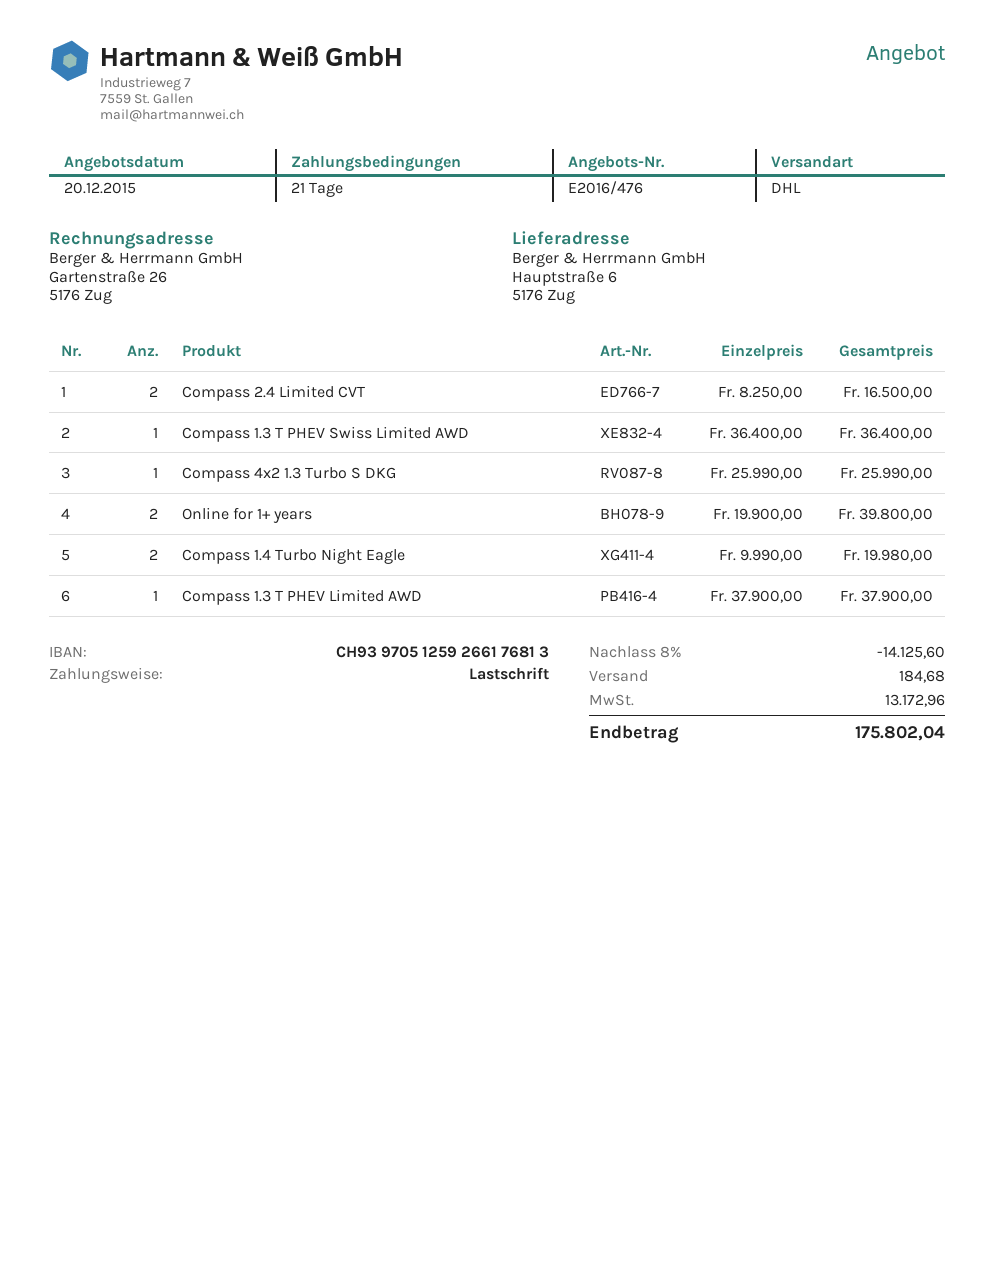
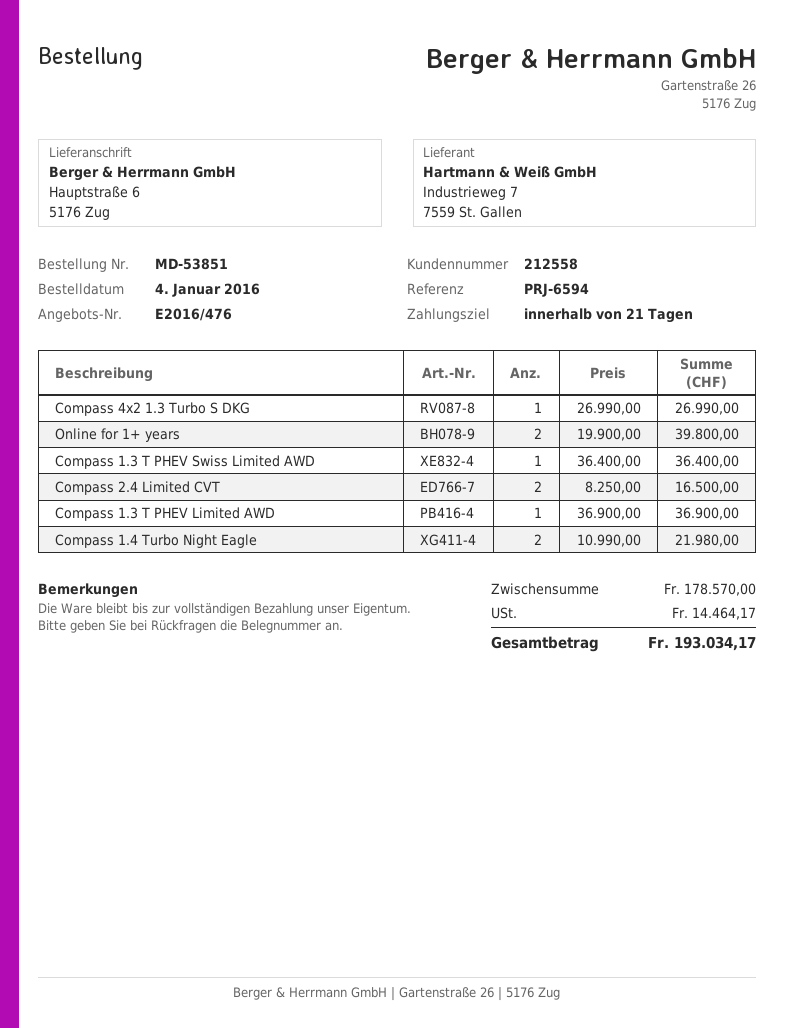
Compass 4x2 1.3 Turbo S DKG: 1 x 25990.00 = 25990.00 -> 1 x 26990.00 = 26990.00
Compass 1.4 Turbo Night Eagle: 2 x 9990.00 = 19980.00 -> 2 x 10990.00 = 21980.00
Compass 1.3 T PHEV Limited AWD: 1 x 37900.00 = 37900.00 -> 1 x 36900.00 = 36900.00
discount: 8% = 14125.60 -> none
shipping: 184.68 -> none
tax: 13172.96 -> 14464.17
total: 175802.04 -> 193034.17

